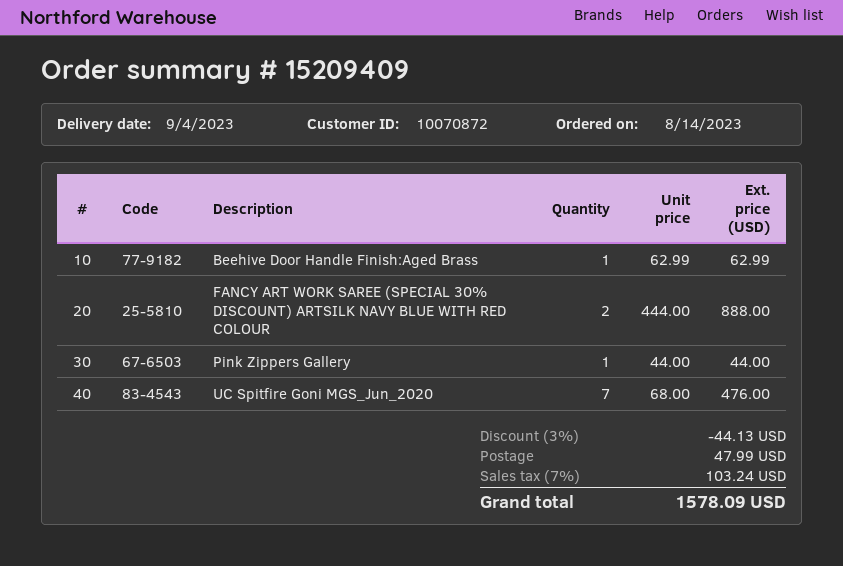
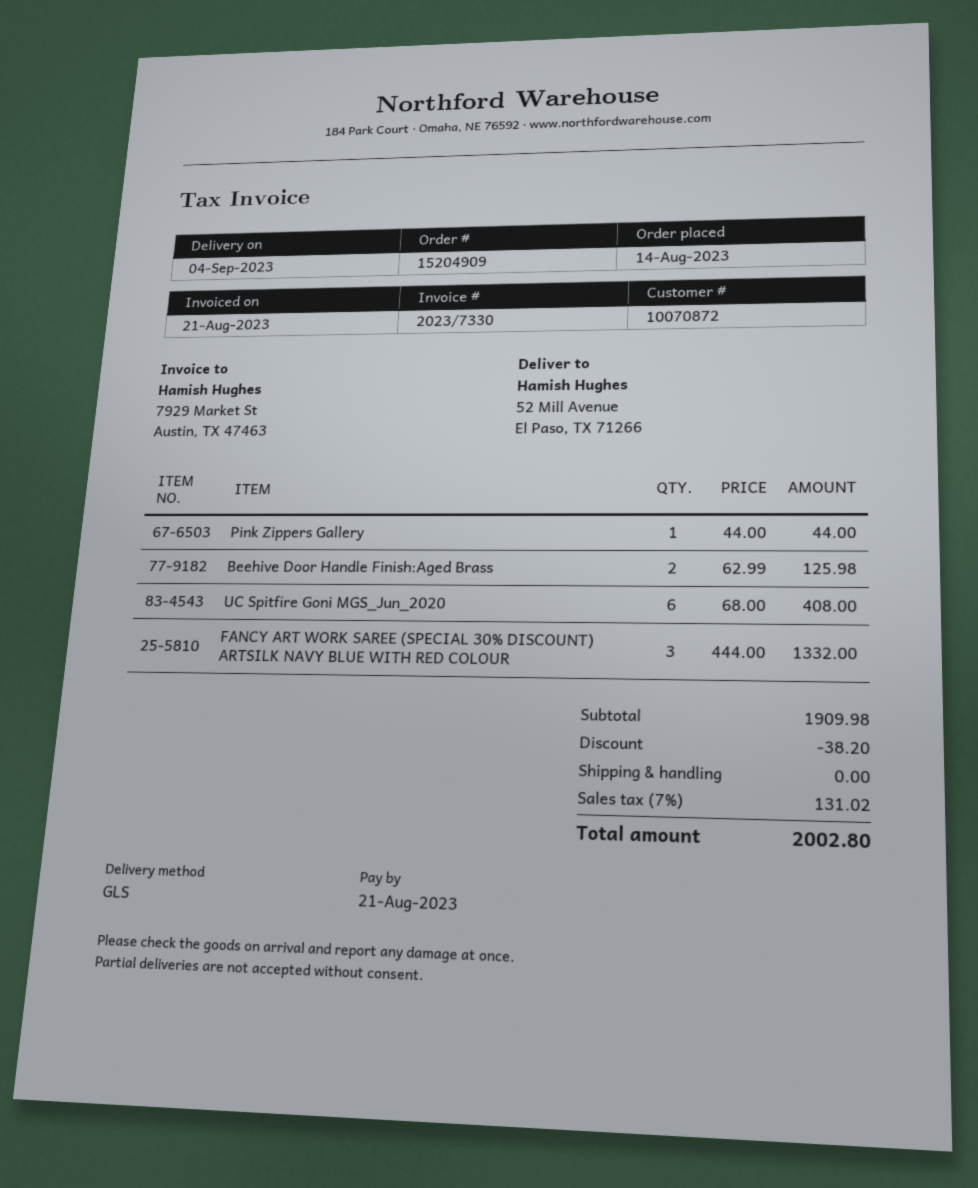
order number: 15209409 -> 15204909
Beehive Door Handle Finish:Aged Brass: 1 x 62.99 = 62.99 -> 2 x 62.99 = 125.98
FANCY ART WORK SAREE (SPECIAL 30% DISCOUNT) ARTSILK NAVY BLUE WITH RED COLOUR: 2 x 444.00 = 888.00 -> 3 x 444.00 = 1332.00
UC Spitfire Goni MGS_Jun_2020: 7 x 68.00 = 476.00 -> 6 x 68.00 = 408.00
discount: 44.13 -> 38.20
shipping: 47.99 -> 0.00
tax: 7% = 103.24 -> 7% = 131.02
total: 1578.09 -> 2002.80

